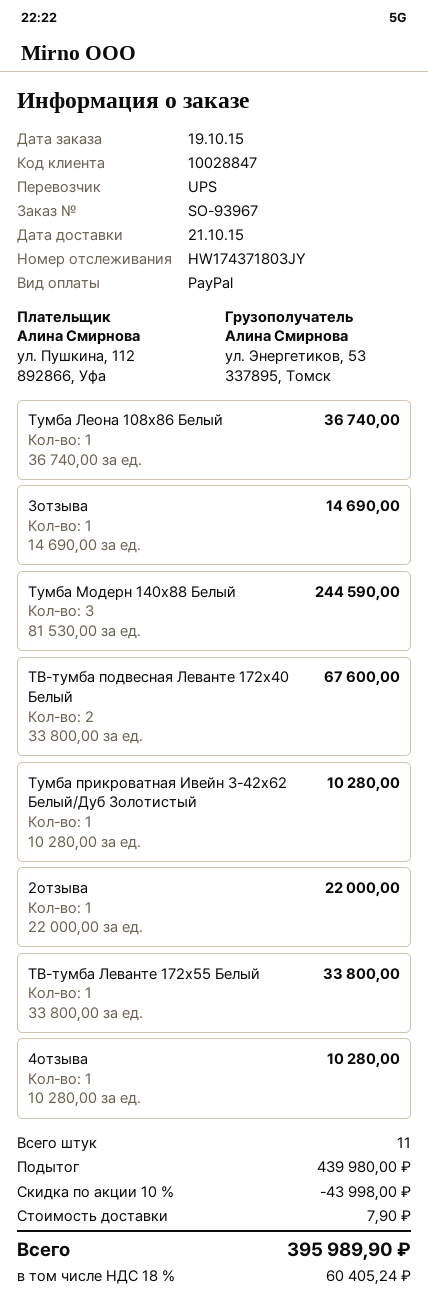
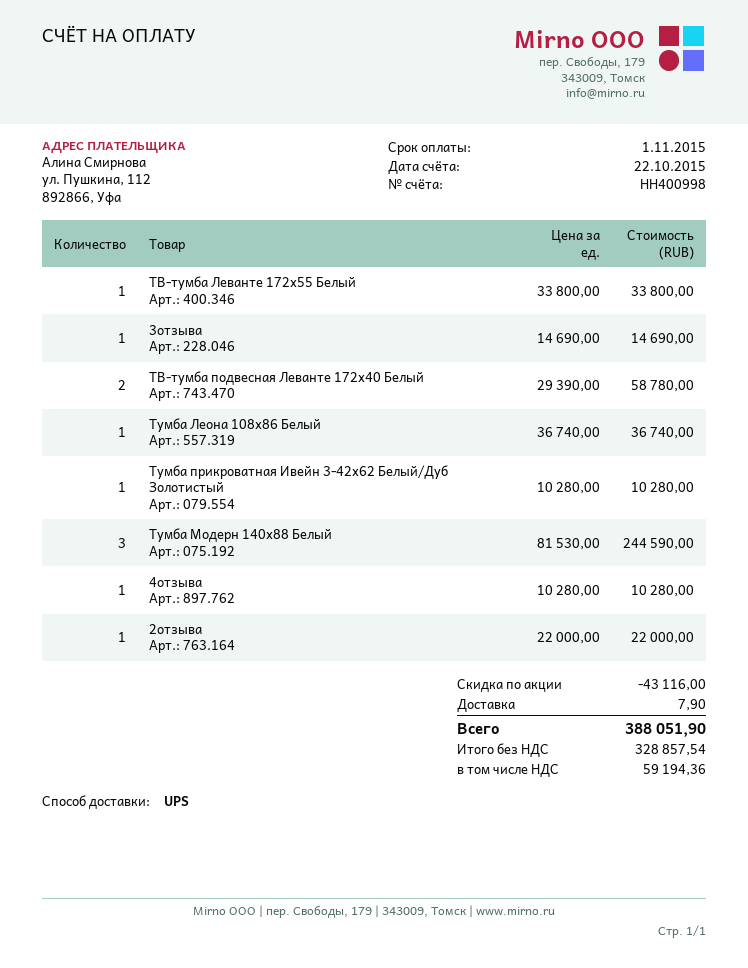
ТВ-тумба подвесная Леванте 172x40 Белый: 2 x 33800.00 = 67600.00 -> 2 x 29390.00 = 58780.00
discount: 43998.00 -> 43116.00
tax: 60405.24 -> 59194.36
total: 395989.90 -> 388051.90

